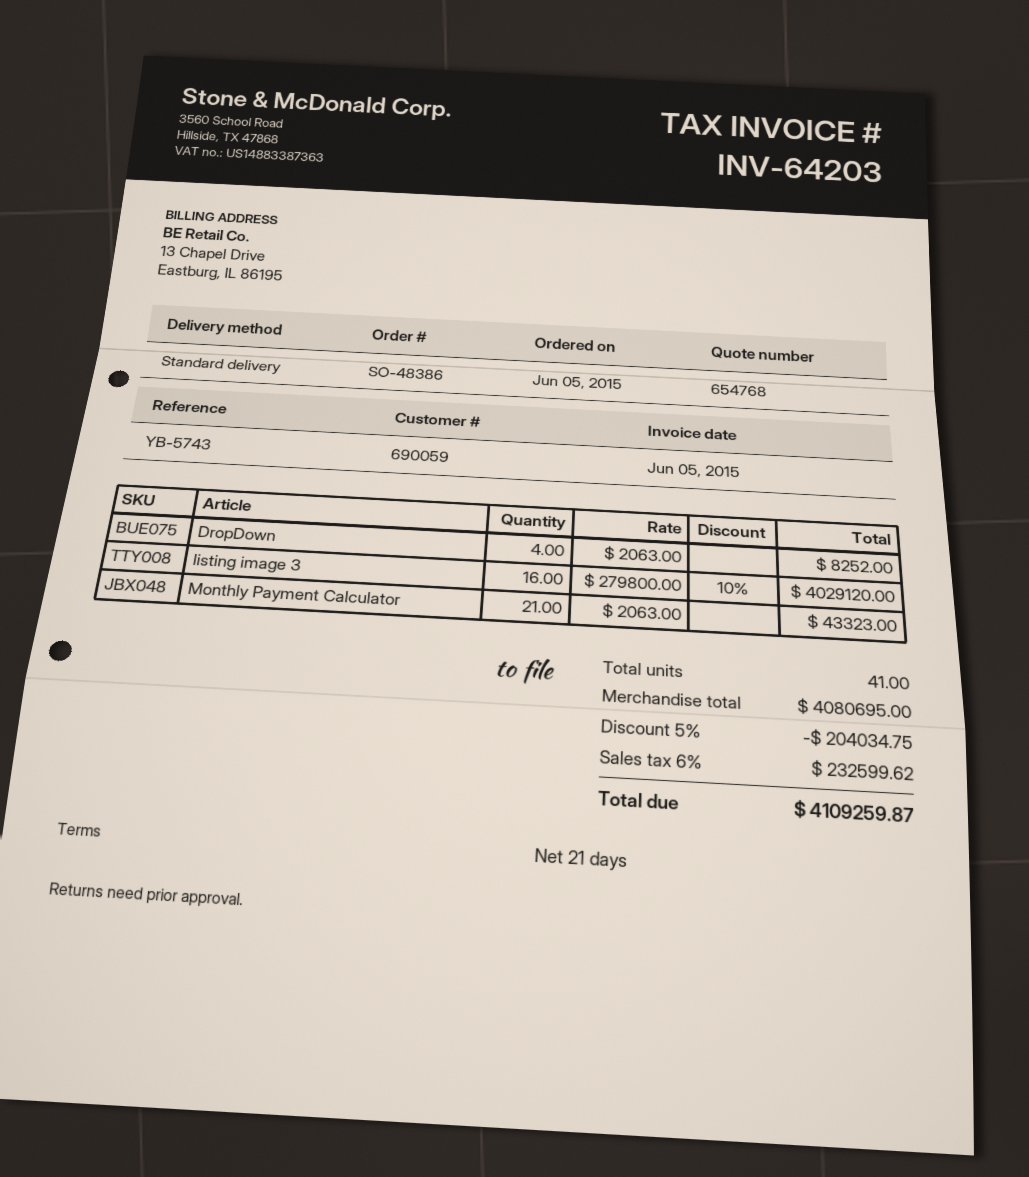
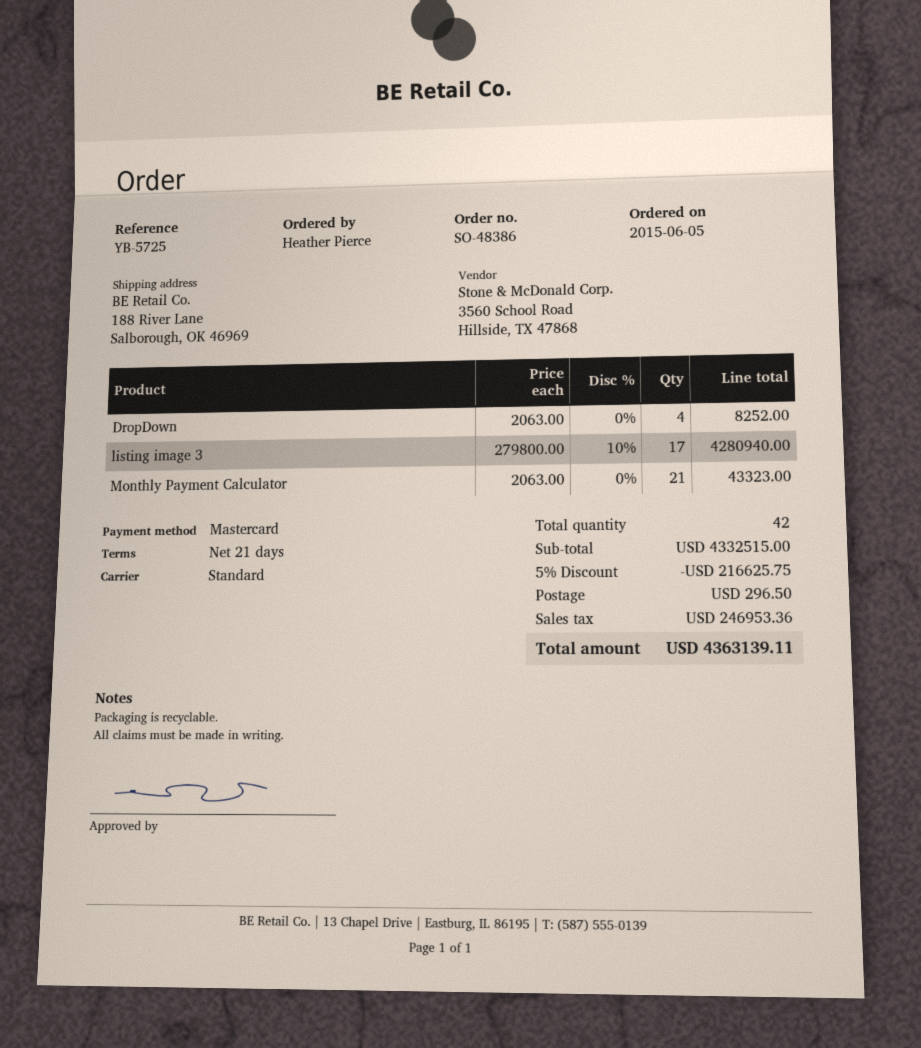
reference: YB-5743 -> YB-5725
listing image 3: 16 x 279800.00 - 10% = 4029120.00 -> 17 x 279800.00 - 10% = 4280940.00
total quantity: 41 -> 42
subtotal: 4080695.00 -> 4332515.00
discount: 5% = 204034.75 -> 5% = 216625.75
shipping: none -> 296.50
tax: 232599.62 -> 246953.36
total: 4109259.87 -> 4363139.11

